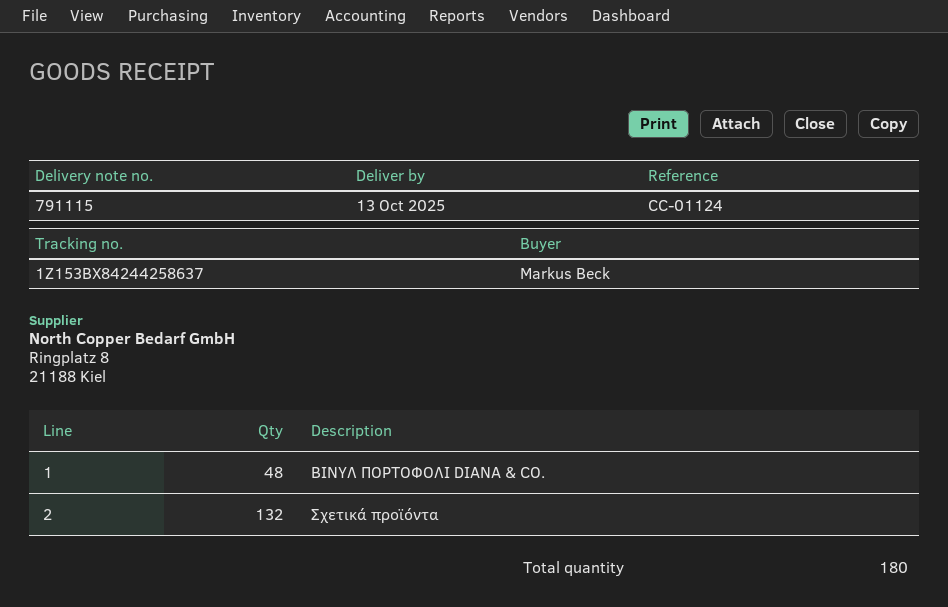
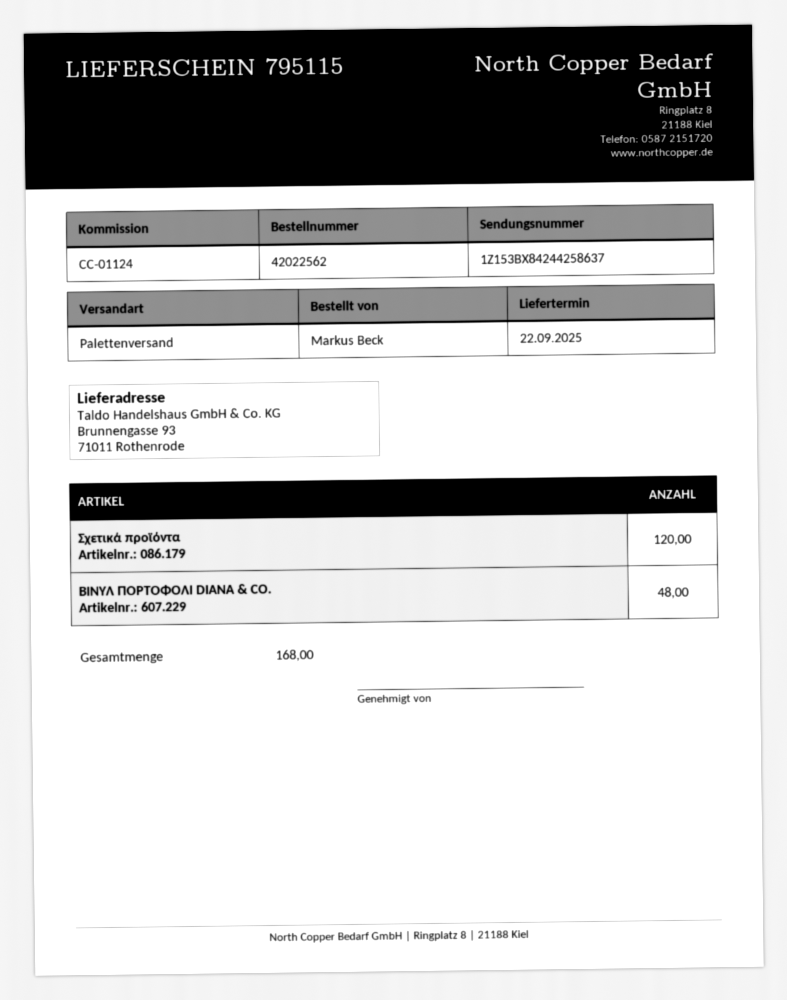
delivery note number: 791115 -> 795115
delivery date: 2025-10-13 -> 2025-09-22
Σχετικά προϊόντα: 132 -> 120
total quantity: 180 -> 168

